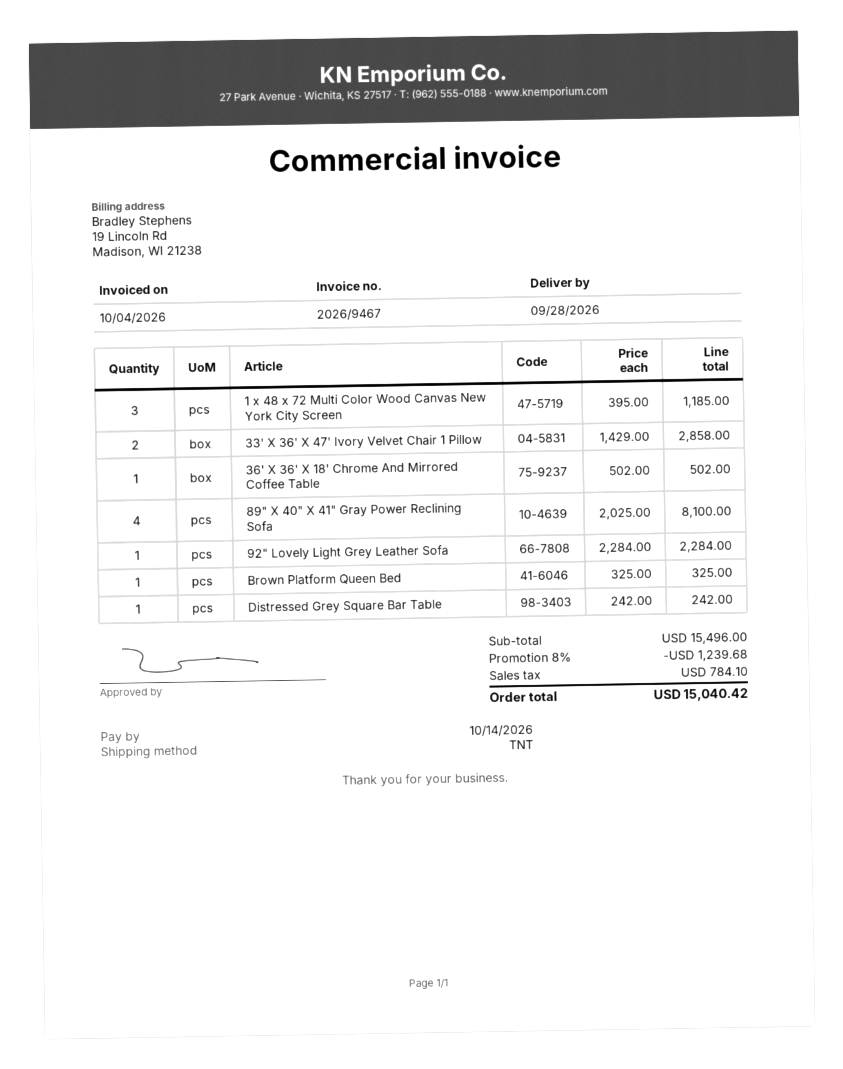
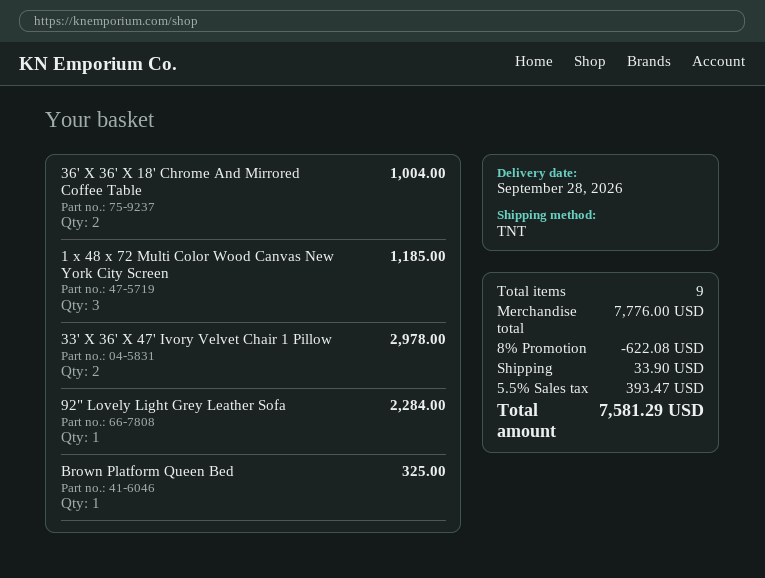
33' X 36' X 47' Ivory Velvet Chair 1 Pillow: 2 for 2858.00 -> 2 for 2978.00
36' X 36' X 18' Chrome And Mirrored Coffee Table: 1 for 502.00 -> 2 for 1004.00
89" X 40" X 41" Gray Power Reclining Sofa: 4 for 8100.00 -> none
Distressed Grey Square Bar Table: 1 for 242.00 -> none
subtotal: 15496.00 -> 7776.00
discount: 8% = 1239.68 -> 8% = 622.08
shipping: none -> 33.90
tax: 784.10 -> 393.47
total: 15040.42 -> 7581.29

